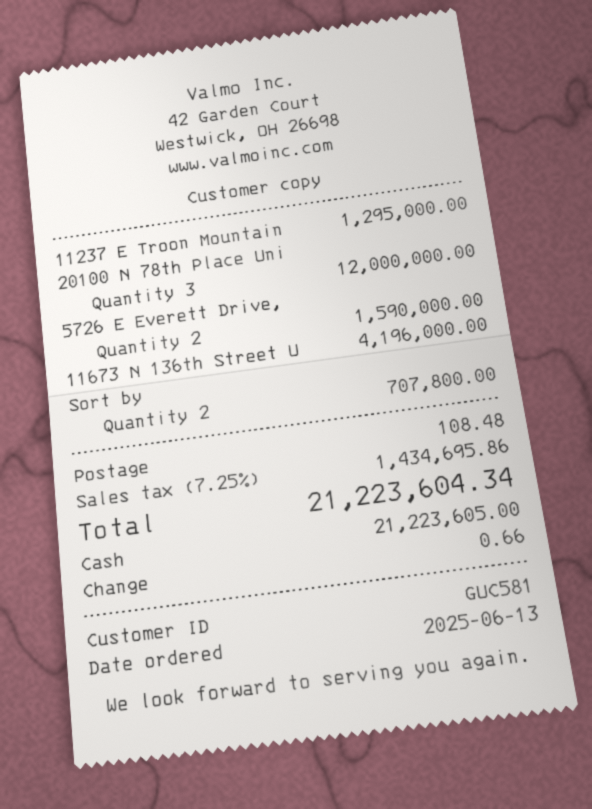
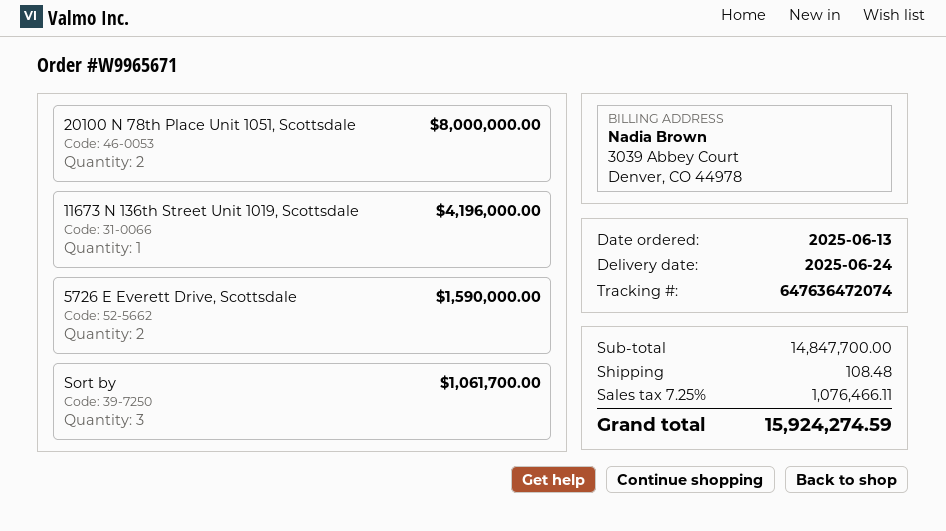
11237 E Troon Mountain: 1 for 1295000.00 -> none
20100 N 78th Place Uni: 3 for 12000000.00 -> 2 for 8000000.00
Sort by: 2 for 707800.00 -> 3 for 1061700.00
tax: 7.25% = 1434695.86 -> 7.25% = 1076466.11
total: 21223604.34 -> 15924274.59

